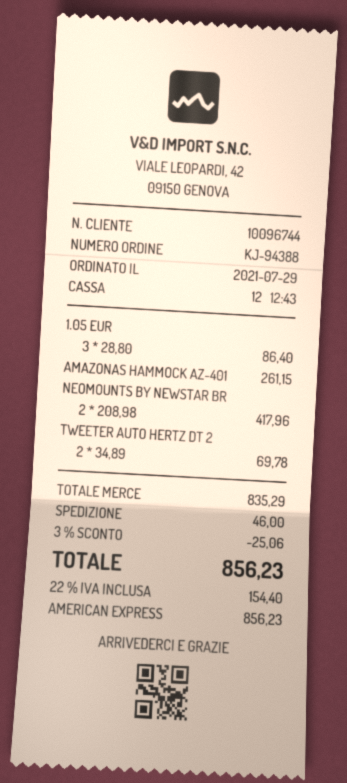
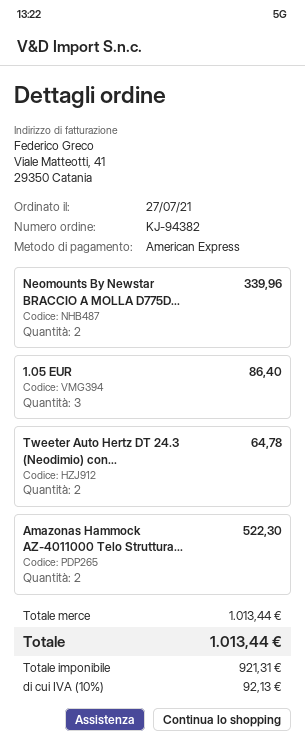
order number: KJ-94388 -> KJ-94382
order date: 2021-07-29 -> 2021-07-27
AMAZONAS HAMMOCK AZ-401: 1 for 261.15 -> 2 for 522.30
NEOMOUNTS BY NEWSTAR BR: 2 for 417.96 -> 2 for 339.96
TWEETER AUTO HERTZ DT 2: 2 for 69.78 -> 2 for 64.78
subtotal: 835.29 -> 1013.44
discount: 3% = 25.06 -> none
shipping: 46.00 -> none
tax: 22% = 154.40 -> 10% = 92.13
total: 856.23 -> 1013.44

